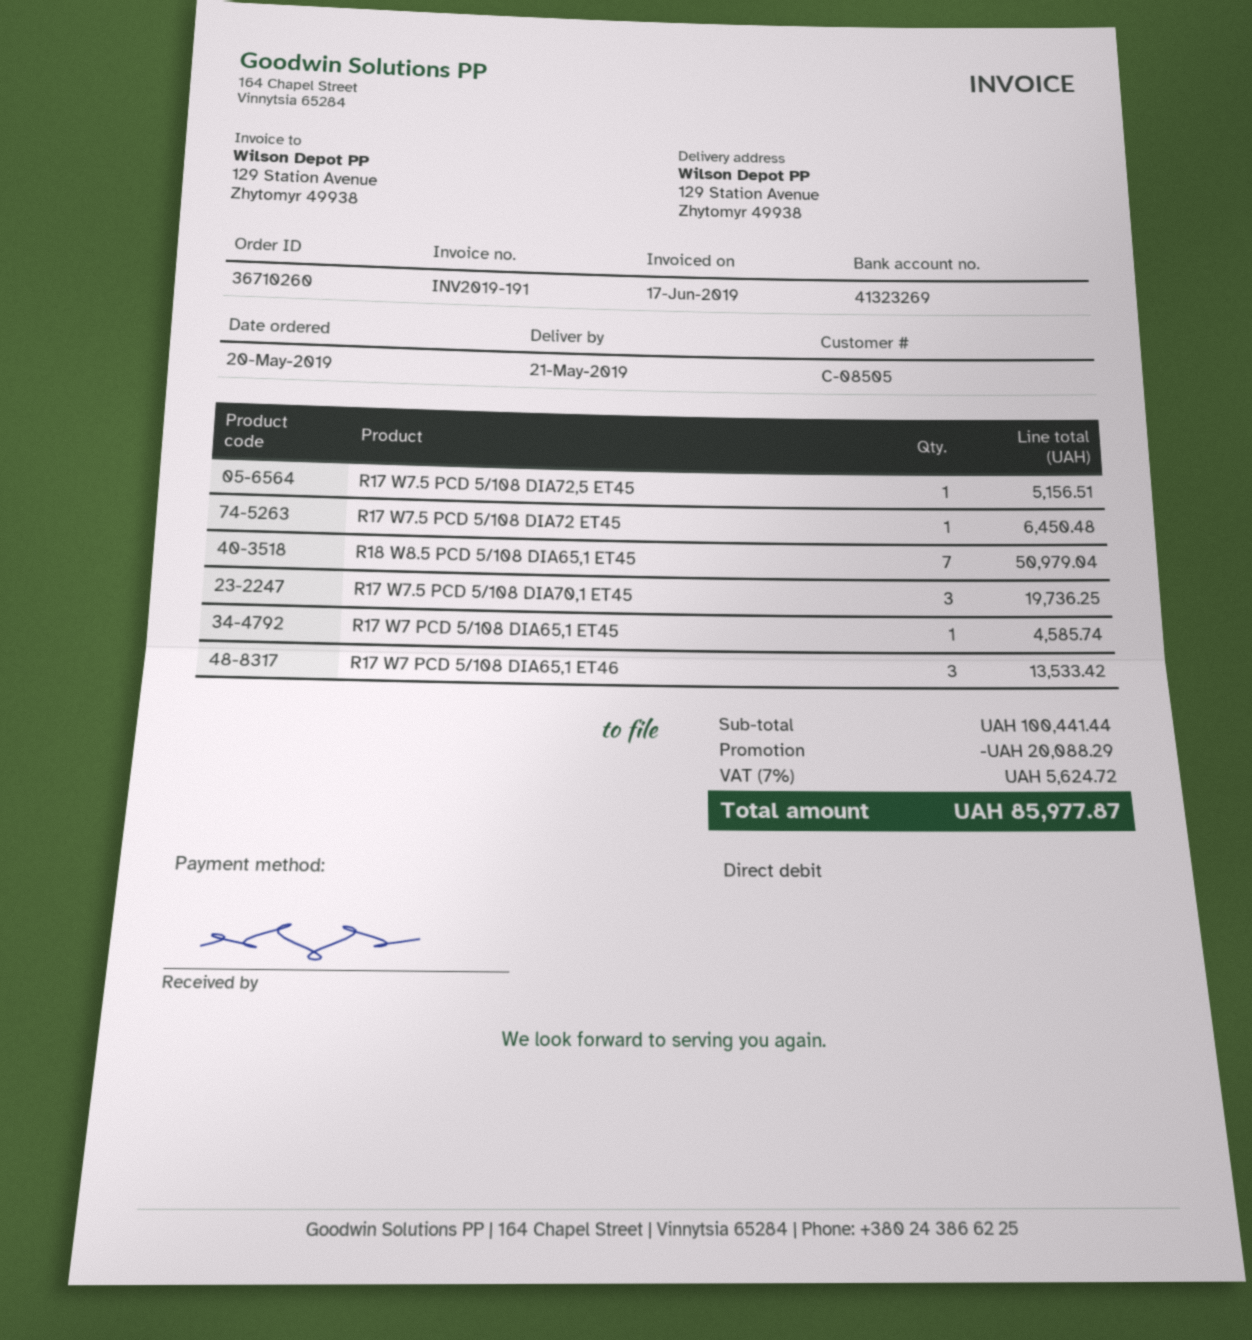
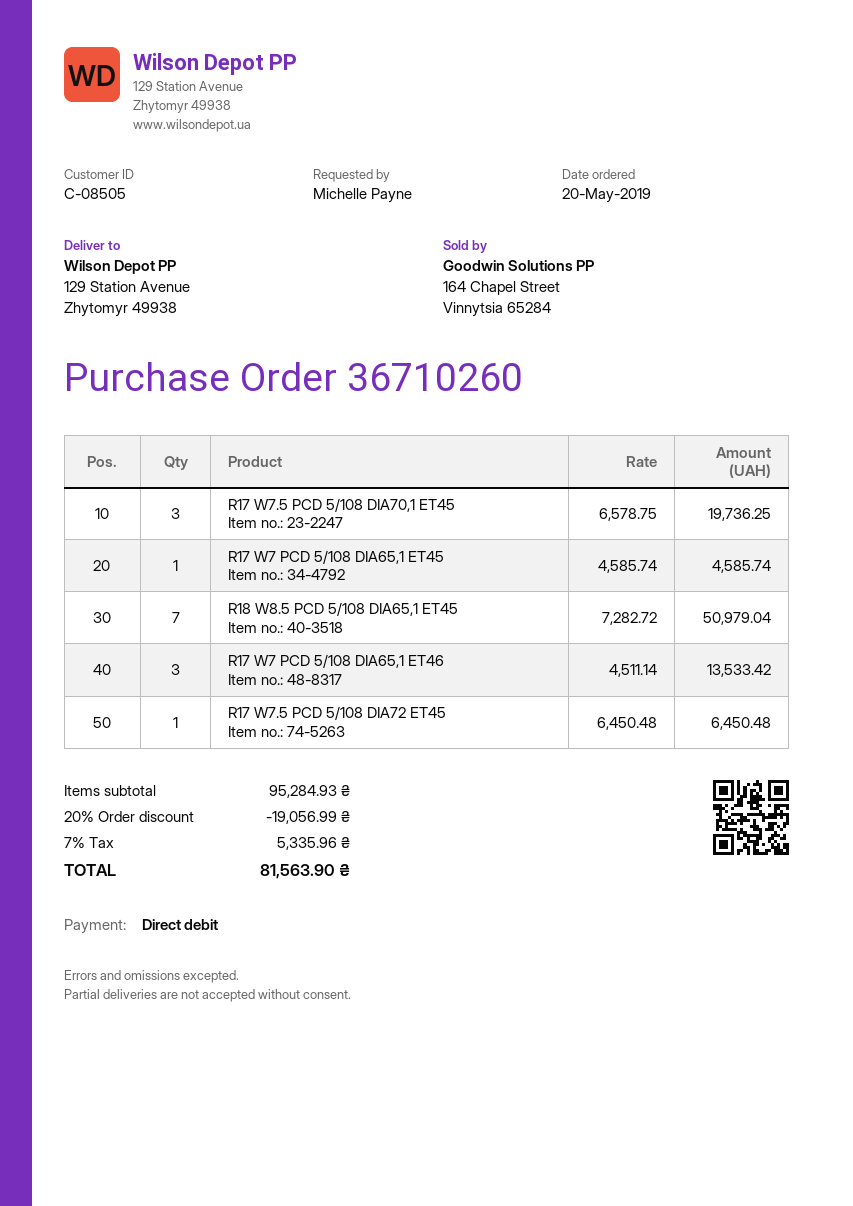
R17 W7.5 PCD 5/108 DIA72,5 ET45: 1 for 5156.51 -> none
subtotal: 100441.44 -> 95284.93
discount: 20088.29 -> 19056.99
tax: 7% = 5624.72 -> 7% = 5335.96
total: 85977.87 -> 81563.90

